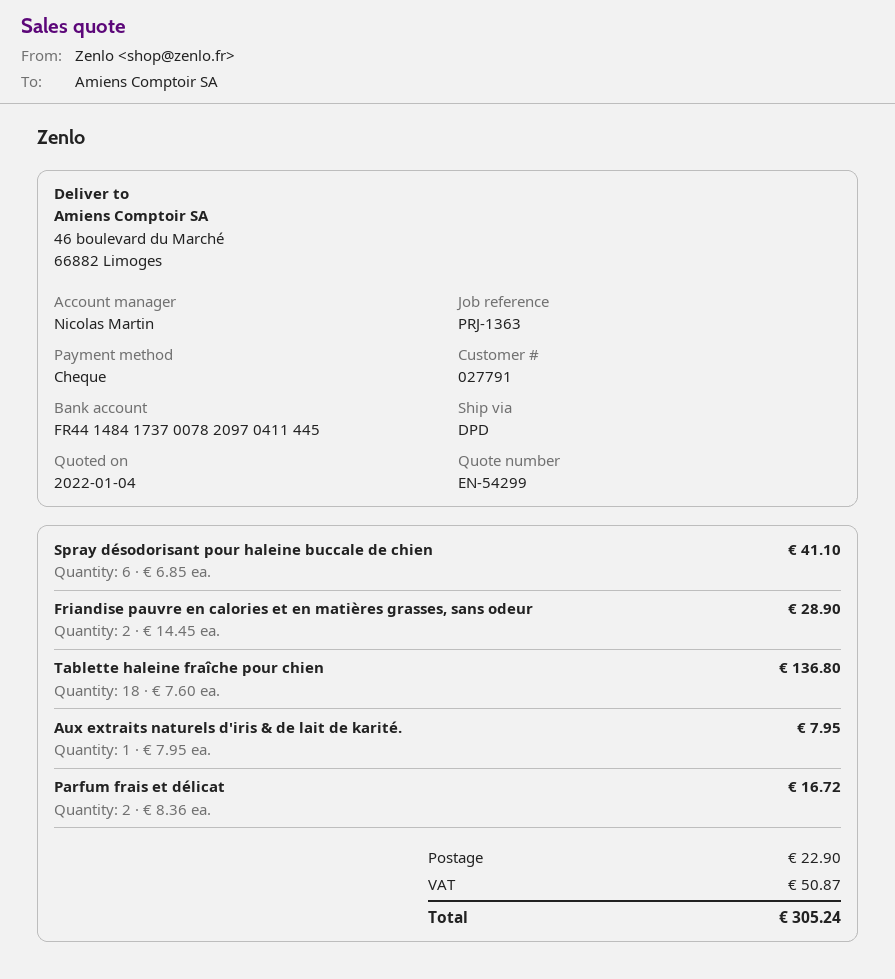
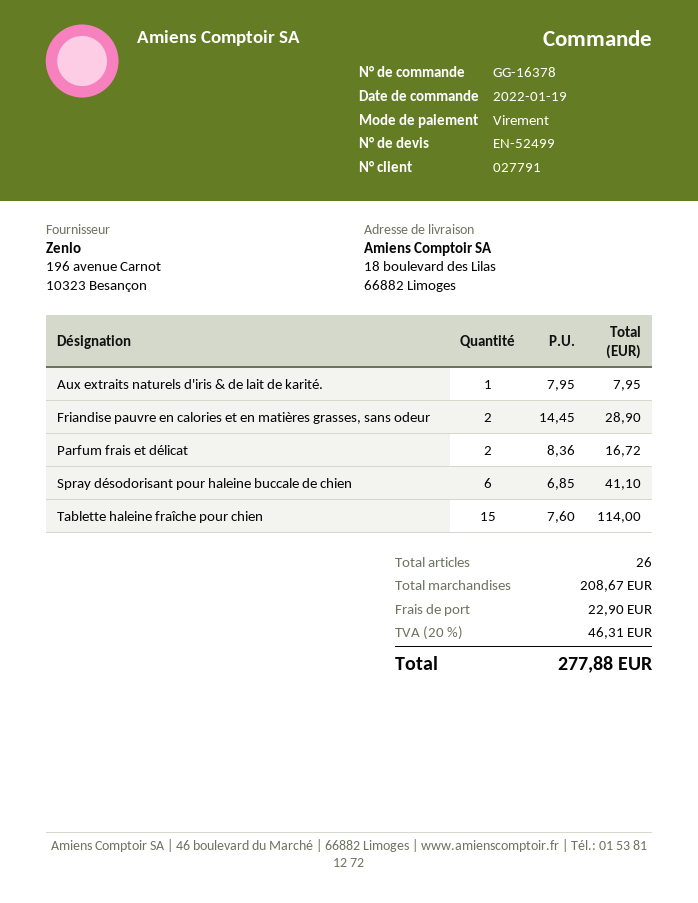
quote number: EN-54299 -> EN-52499
payment method: cheque -> bank transfer
ship to: 46 boulevard du Marché, 66882 Limoges -> 18 boulevard des Lilas, 66882 Limoges
Tablette haleine fraîche pour chien: 18 x 7.60 = 136.80 -> 15 x 7.60 = 114.00
tax: 50.87 -> 46.31
total: 305.24 -> 277.88

